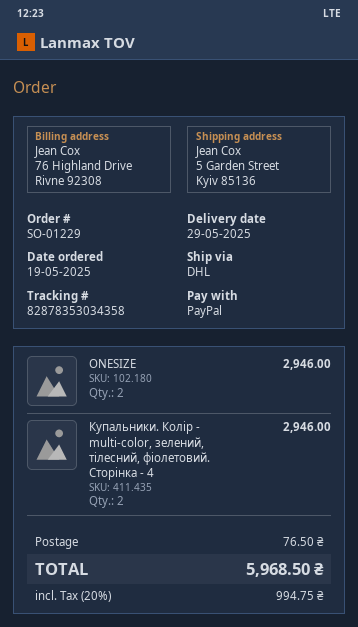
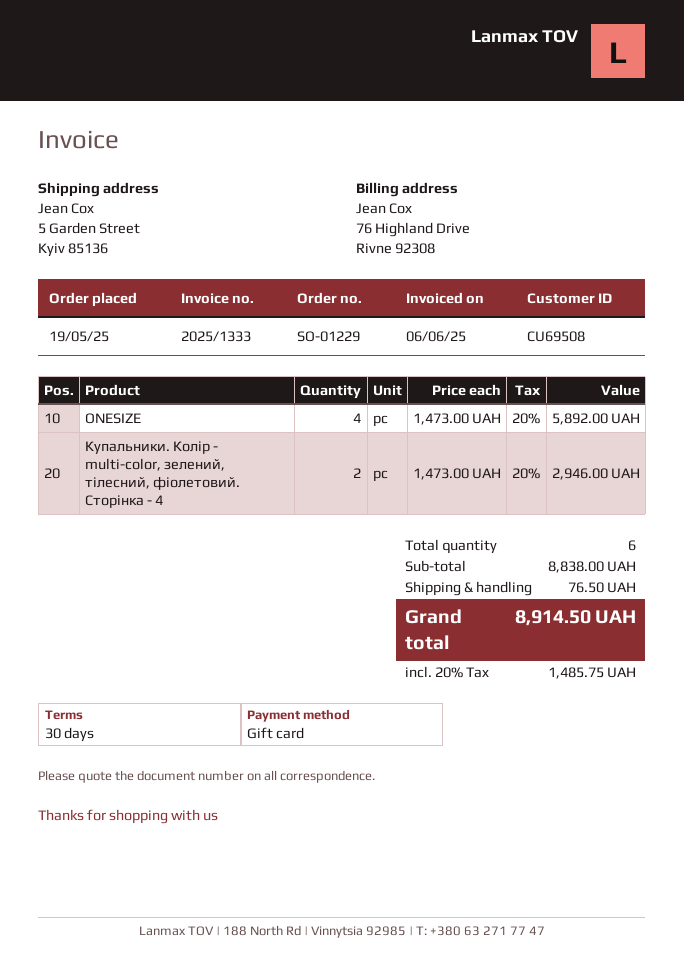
payment method: PayPal -> gift card
ONESIZE: 2 for 2946.00 -> 4 for 5892.00
tax: 20% = 994.75 -> 20% = 1485.75
total: 5968.50 -> 8914.50

